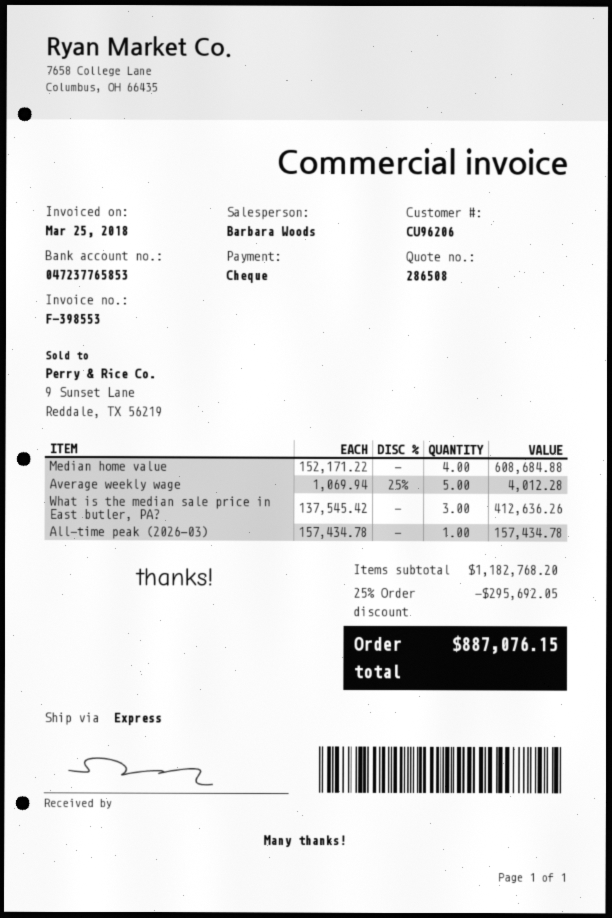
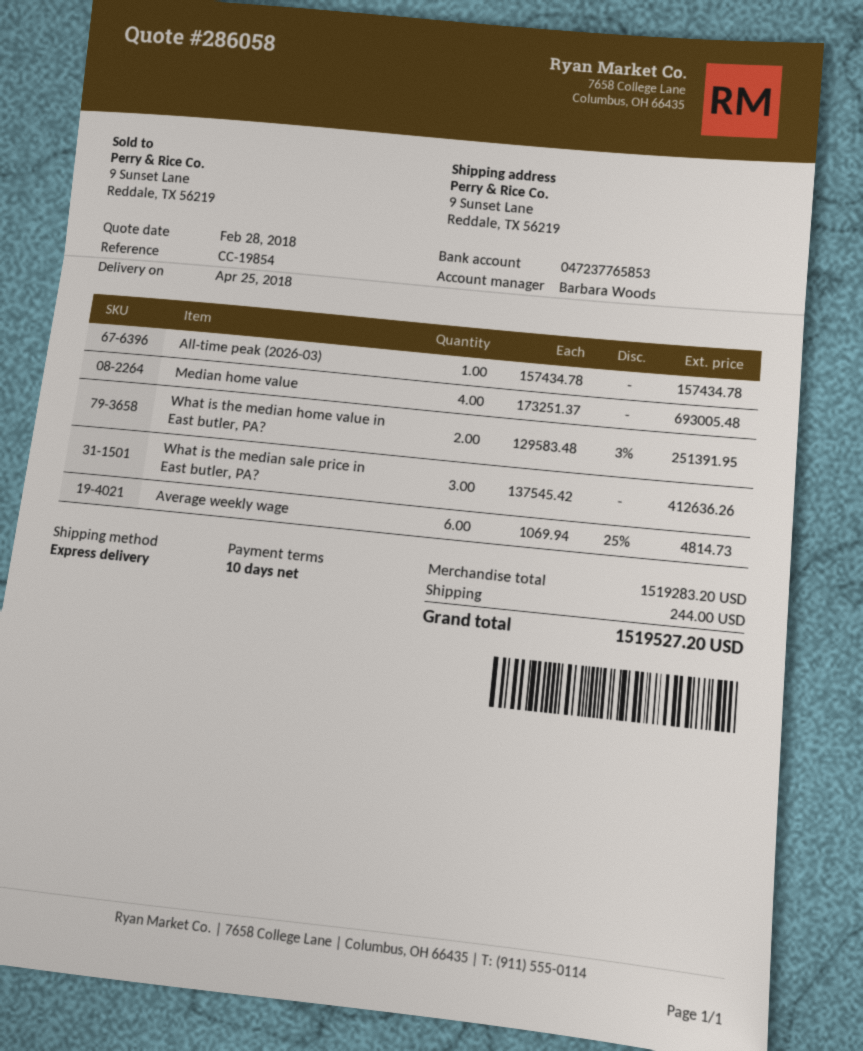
quote number: 286508 -> 286058
Median home value: 4 x 152171.22 = 608684.88 -> 4 x 173251.37 = 693005.48
Average weekly wage: 5 x 1069.94 - 25% = 4012.28 -> 6 x 1069.94 - 25% = 4814.73
What is the median home value in East butler, PA?: none -> 2 x 129583.48 - 3% = 251391.95
subtotal: 1182768.20 -> 1519283.20
discount: 25% = 295692.05 -> none
shipping: none -> 244.00
total: 887076.15 -> 1519527.20

